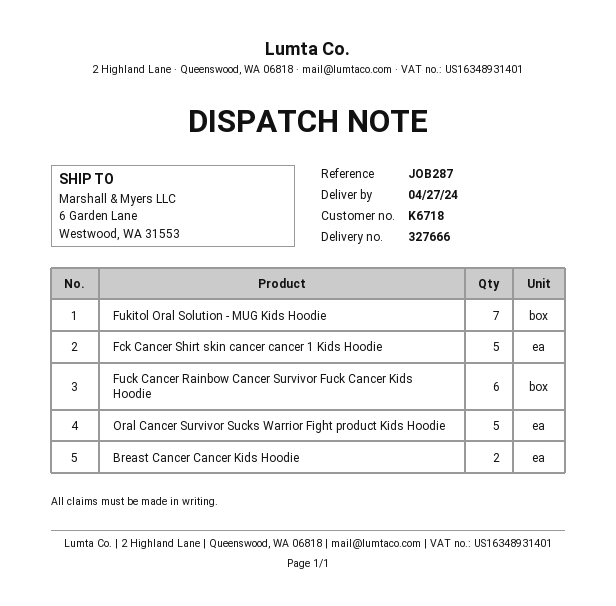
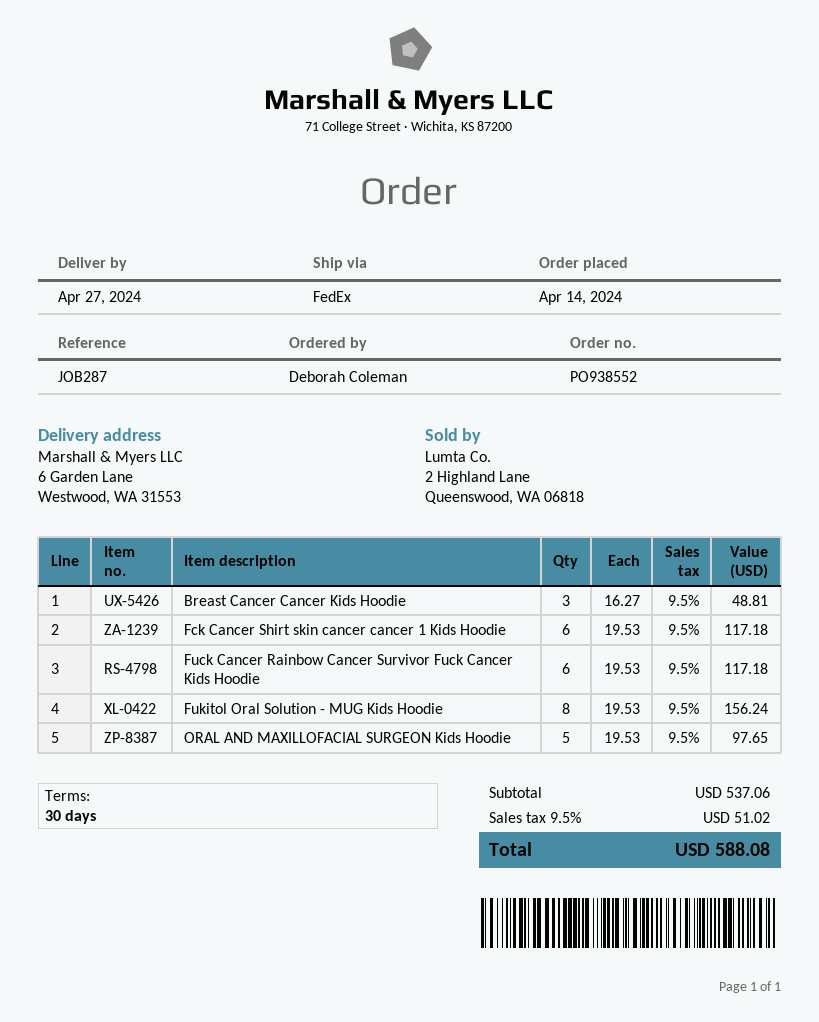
Fukitol Oral Solution - MUG Kids Hoodie: 7 -> 8
Fck Cancer Shirt skin cancer cancer 1 Kids Hoodie: 5 -> 6
Oral Cancer Survivor Sucks Warrior Fight product Kids Hoodie: 5 -> none
Breast Cancer Cancer Kids Hoodie: 2 -> 3
ORAL AND MAXILLOFACIAL SURGEON Kids Hoodie: none -> 5

